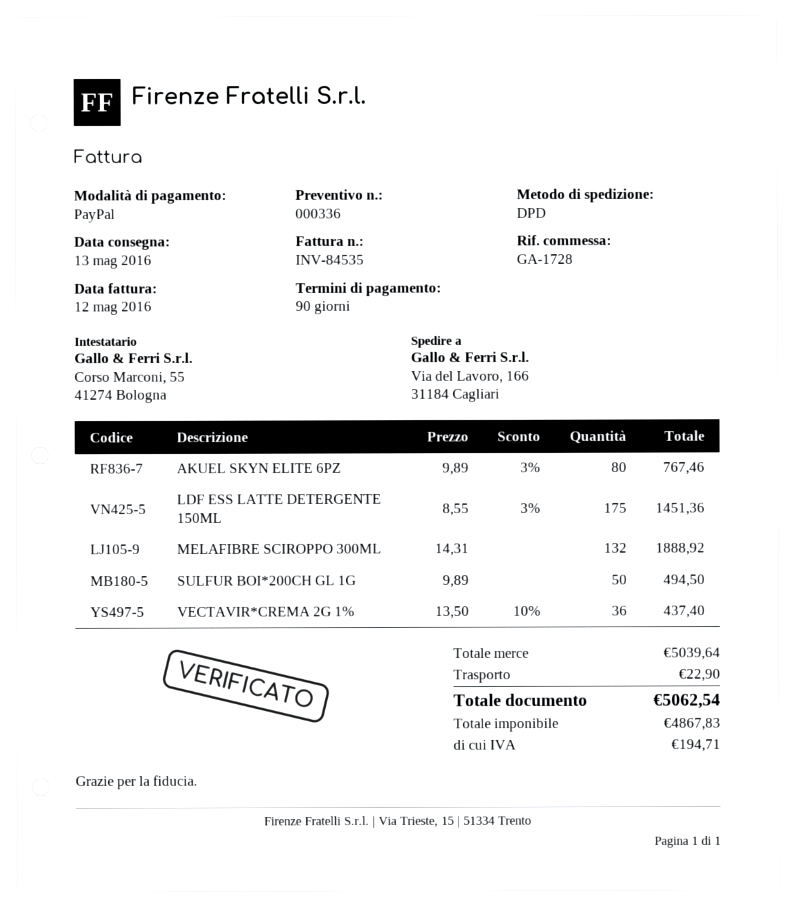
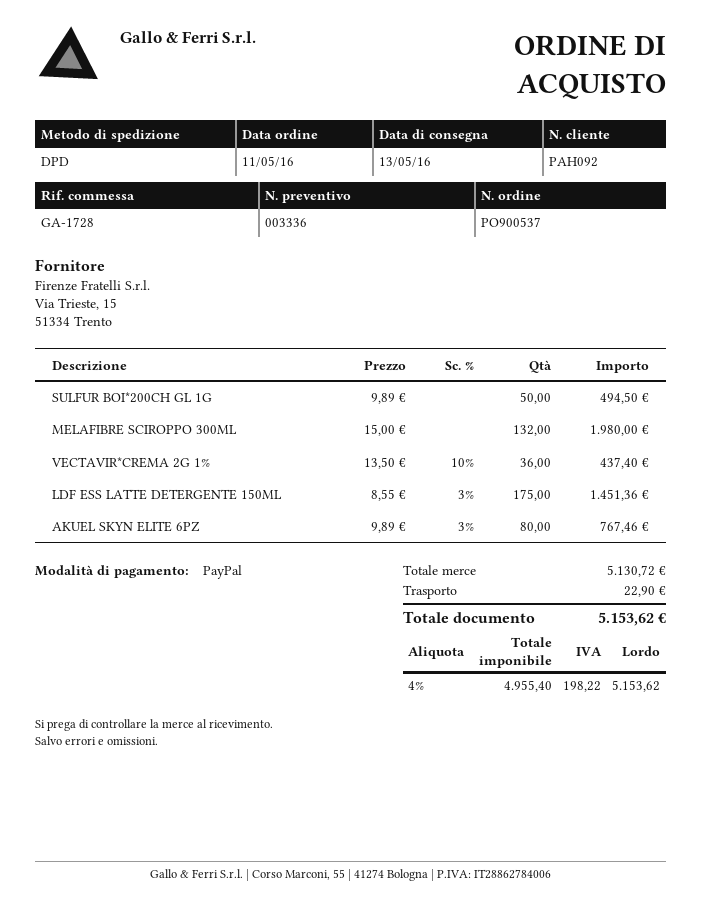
quote number: 000336 -> 003336
MELAFIBRE SCIROPPO 300ML: 132 x 14.31 = 1888.92 -> 132 x 15.00 = 1980.00
subtotal: 5039.64 -> 5130.72
net: 4867.83 -> 4955.40
tax: 194.71 -> 198.22
total: 5062.54 -> 5153.62

